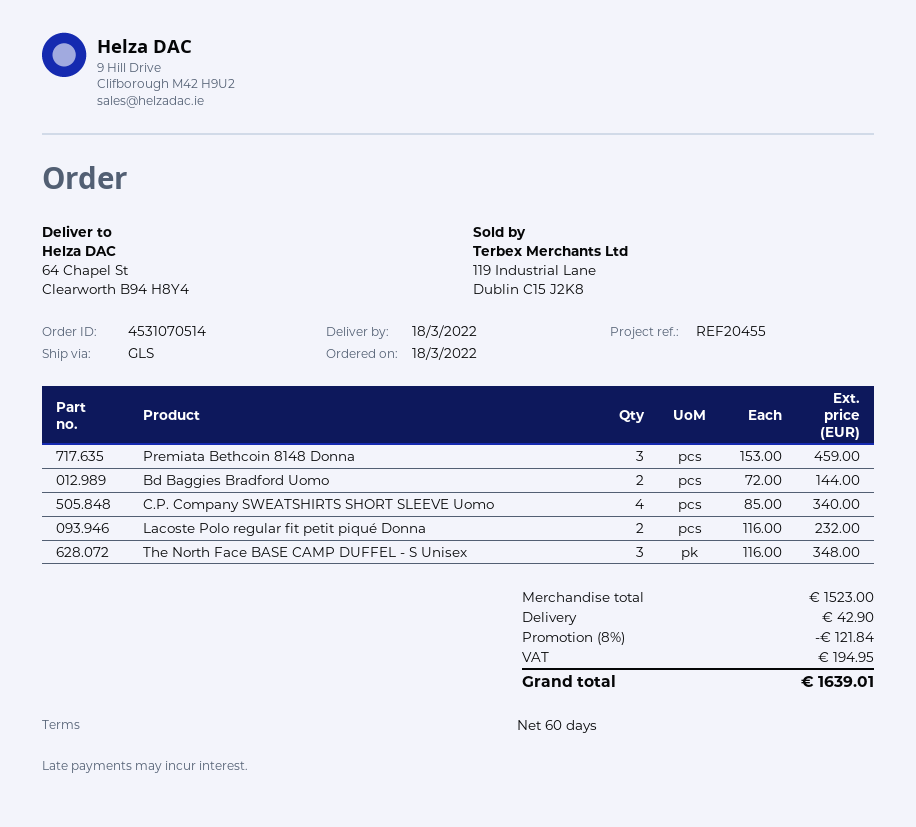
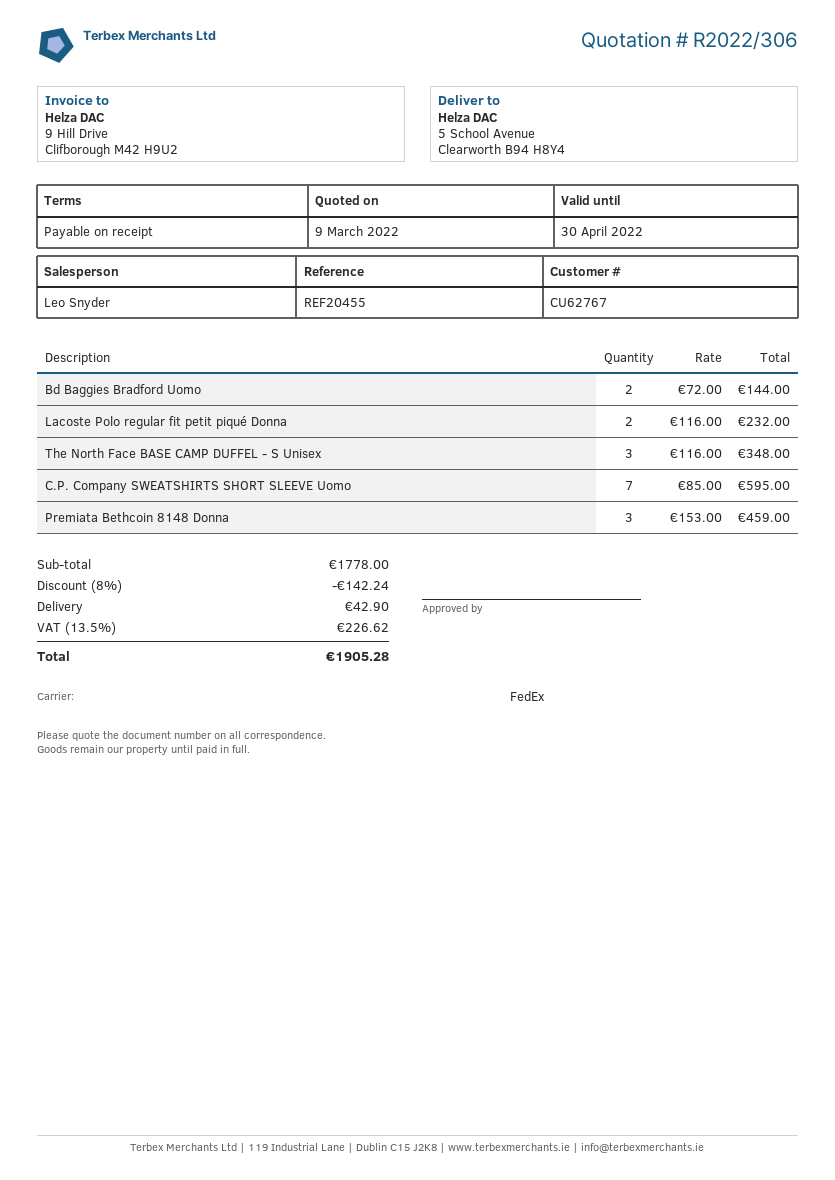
payment terms: 60 days -> on receipt
shipping method: GLS -> FedEx
ship to: 64 Chapel St, Clearworth B94 H8Y4 -> 5 School Avenue, Clearworth B94 H8Y4
C.P. Company SWEATSHIRTS SHORT SLEEVE Uomo: 4 x 85.00 = 340.00 -> 7 x 85.00 = 595.00
subtotal: 1523.00 -> 1778.00
discount: 8% = 121.84 -> 8% = 142.24
tax: 194.95 -> 226.62
total: 1639.01 -> 1905.28

